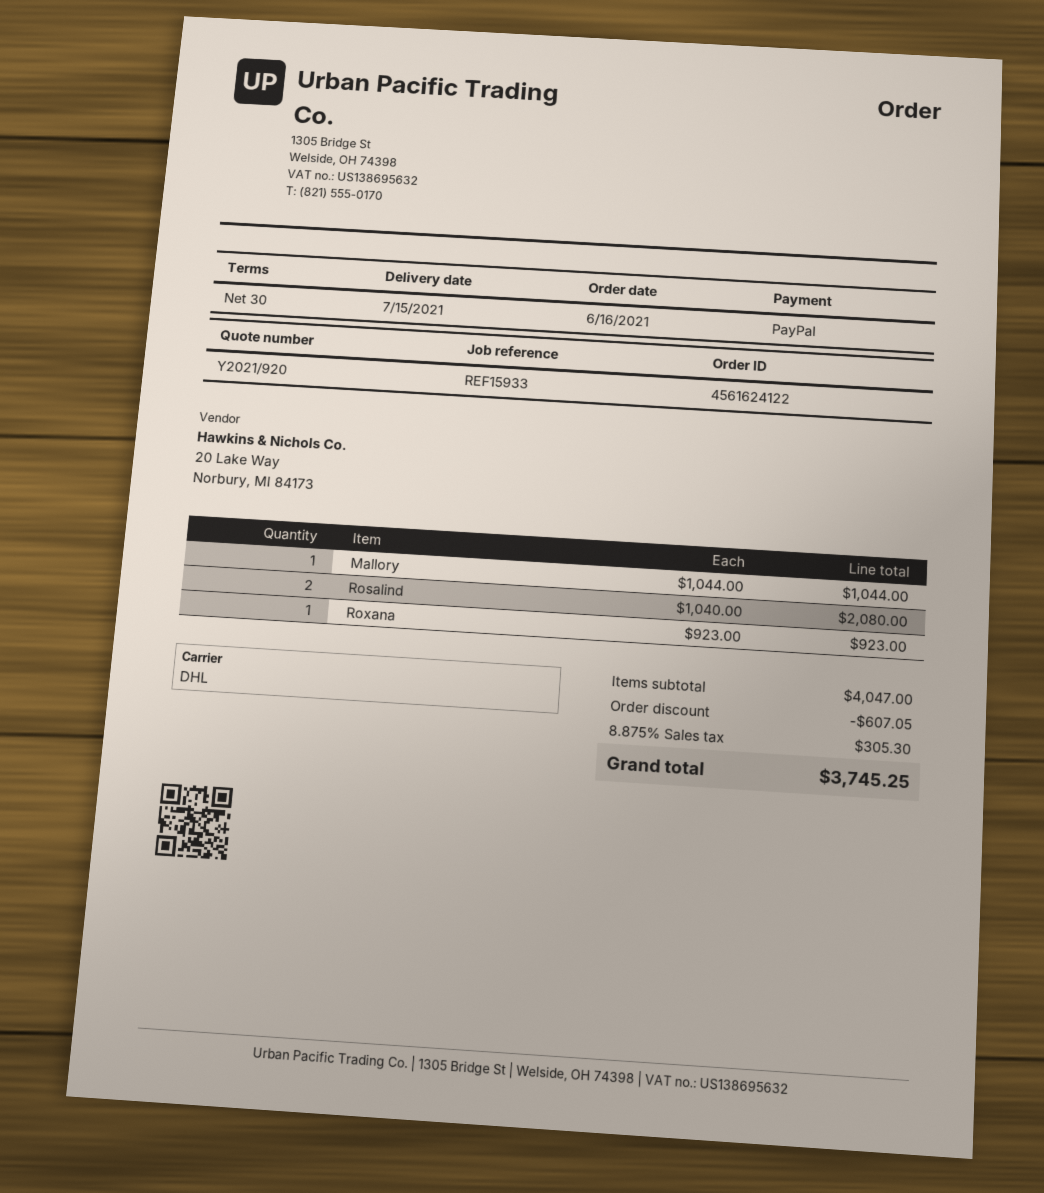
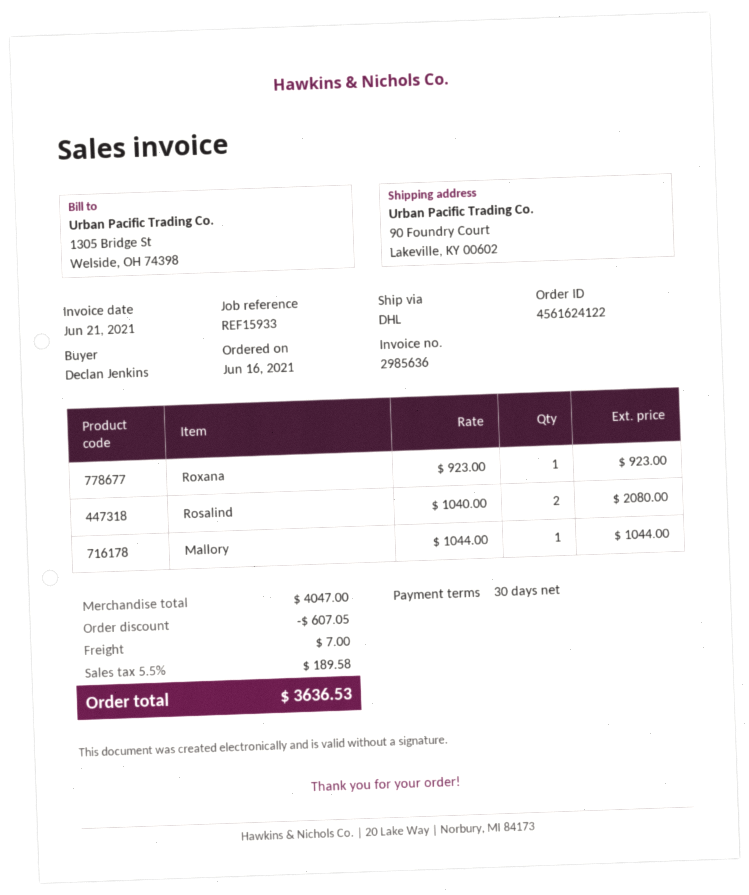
shipping: none -> 7.00
tax: 8.875% = 305.30 -> 5.5% = 189.58
total: 3745.25 -> 3636.53

